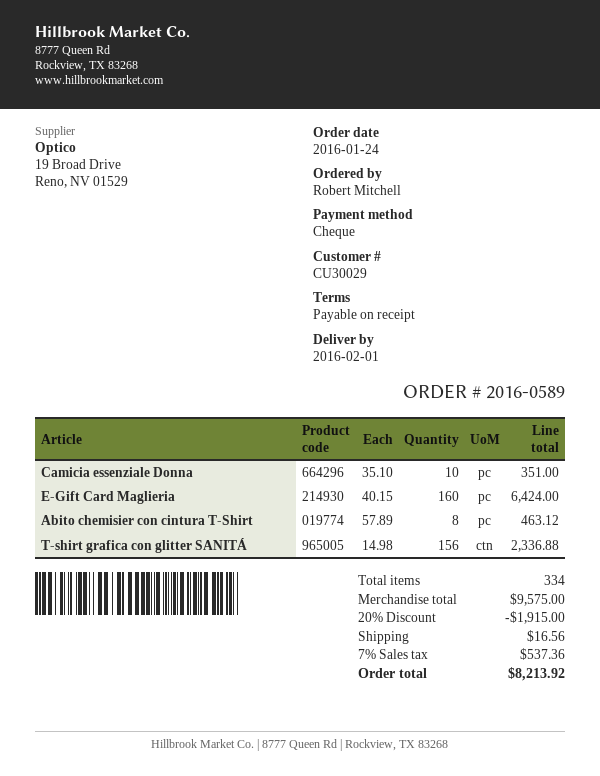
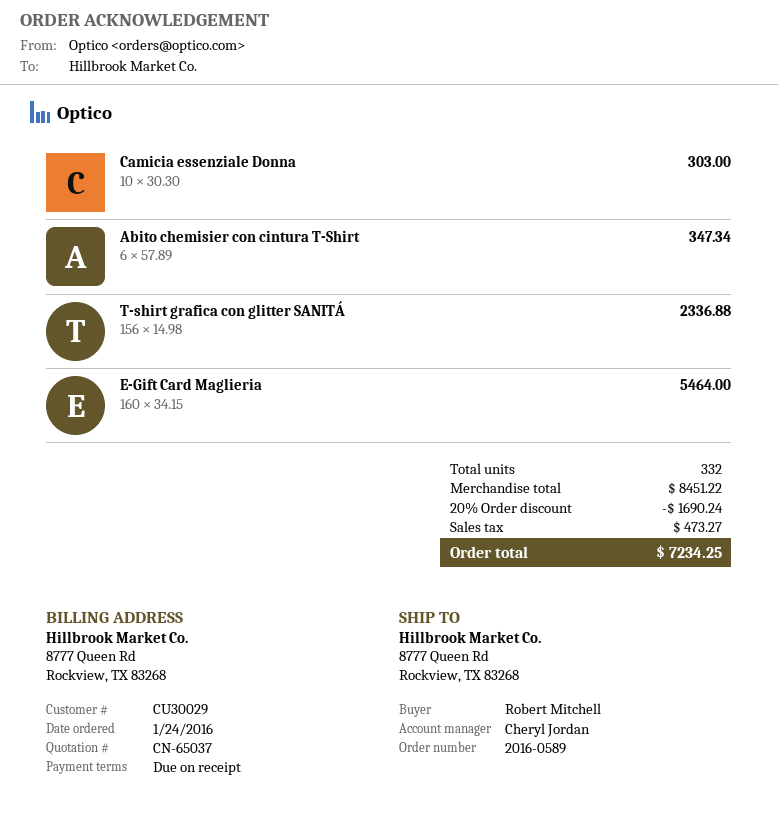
Camicia essenziale Donna: 10 x 35.10 = 351.00 -> 10 x 30.30 = 303.00
E-Gift Card Maglieria: 160 x 40.15 = 6424.00 -> 160 x 34.15 = 5464.00
Abito chemisier con cintura T-Shirt: 8 x 57.89 = 463.12 -> 6 x 57.89 = 347.34
total quantity: 334 -> 332
subtotal: 9575.00 -> 8451.22
discount: 20% = 1915.00 -> 20% = 1690.24
shipping: 16.56 -> none
tax: 537.36 -> 473.27
total: 8213.92 -> 7234.25

